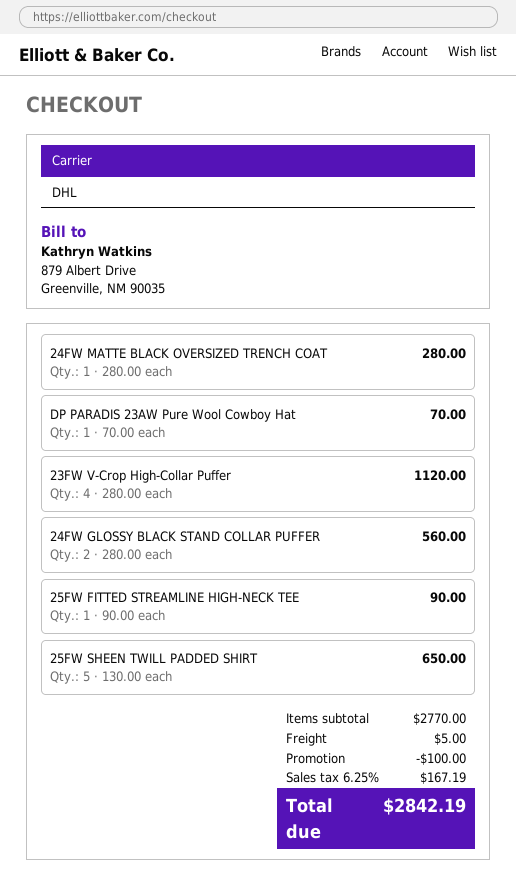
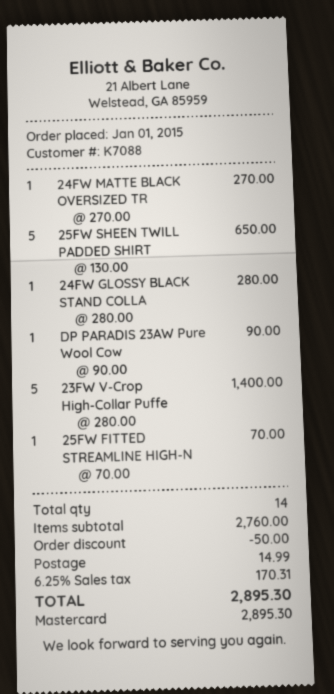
24FW MATTE BLACK OVERSIZED TRENCH COAT: 1 x 280.00 = 280.00 -> 1 x 270.00 = 270.00
DP PARADIS 23AW Pure Wool Cowboy Hat: 1 x 70.00 = 70.00 -> 1 x 90.00 = 90.00
23FW V-Crop High-Collar Puffer: 4 x 280.00 = 1120.00 -> 5 x 280.00 = 1400.00
24FW GLOSSY BLACK STAND COLLAR PUFFER: 2 x 280.00 = 560.00 -> 1 x 280.00 = 280.00
25FW FITTED STREAMLINE HIGH-NECK TEE: 1 x 90.00 = 90.00 -> 1 x 70.00 = 70.00
subtotal: 2770.00 -> 2760.00
discount: 100.00 -> 50.00
shipping: 5.00 -> 14.99
tax: 6.25% = 167.19 -> 6.25% = 170.31
total: 2842.19 -> 2895.30

